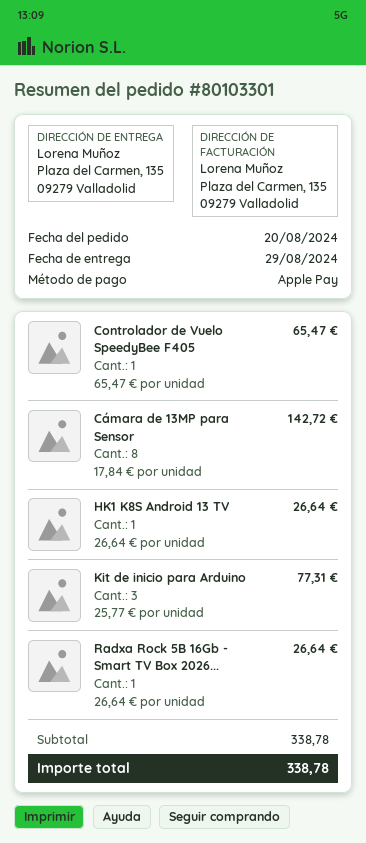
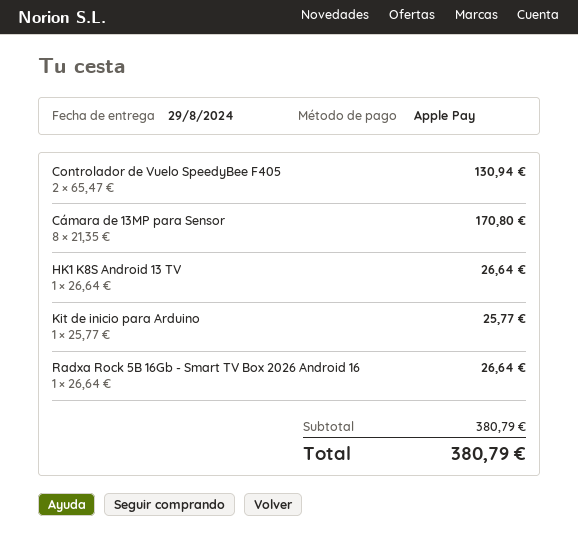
Controlador de Vuelo SpeedyBee F405: 1 x 65.47 = 65.47 -> 2 x 65.47 = 130.94
Cámara de 13MP para Sensor: 8 x 17.84 = 142.72 -> 8 x 21.35 = 170.80
Kit de inicio para Arduino: 3 x 25.77 = 77.31 -> 1 x 25.77 = 25.77
subtotal: 338.78 -> 380.79
total: 338.78 -> 380.79

